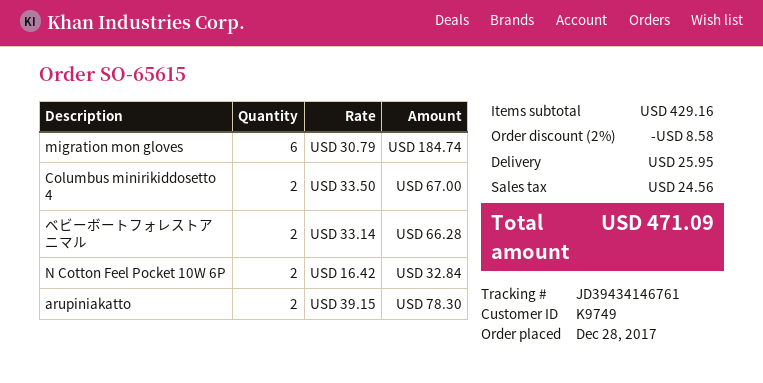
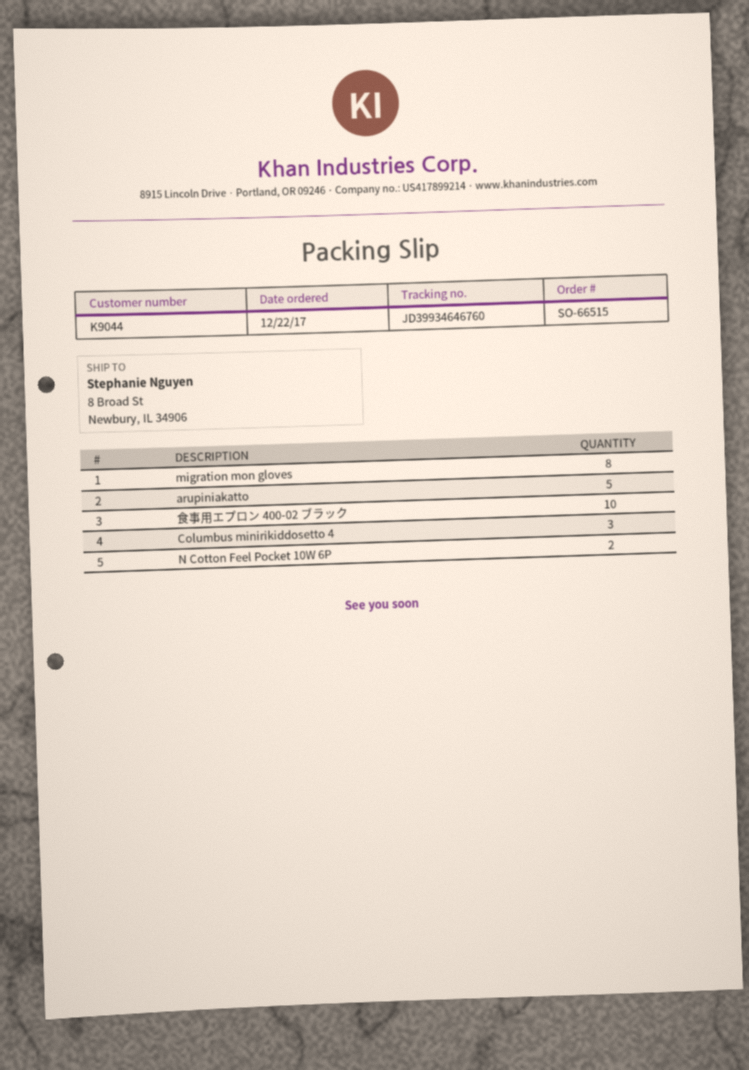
order number: SO-65615 -> SO-66515
order date: 2017-12-28 -> 2017-12-22
customer number: K9749 -> K9044
tracking number: JD39434146761 -> JD39934646760
migration mon gloves: 6 -> 8
Columbus minirikiddosetto 4: 2 -> 3
ベビーボートフォレストアニマル: 2 -> none
arupiniakatto: 2 -> 5
食事用エプロン 400-02 ブラック: none -> 10

